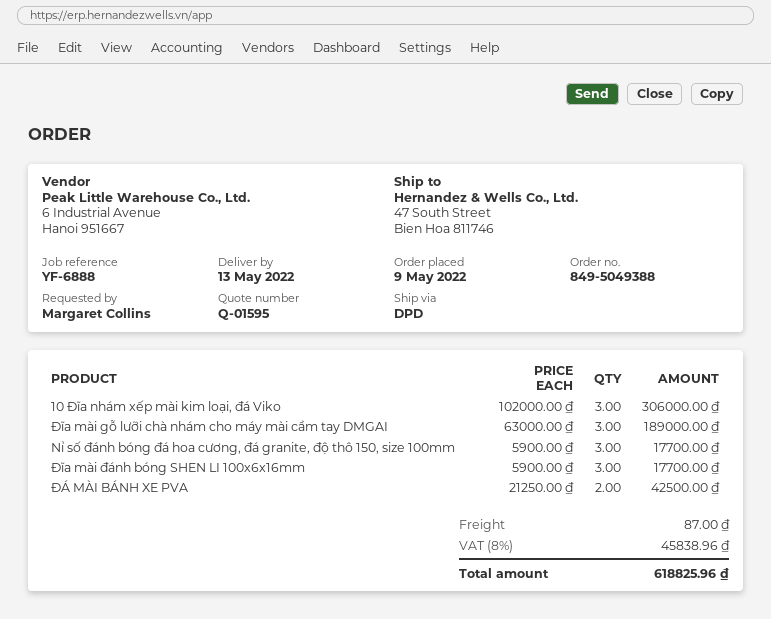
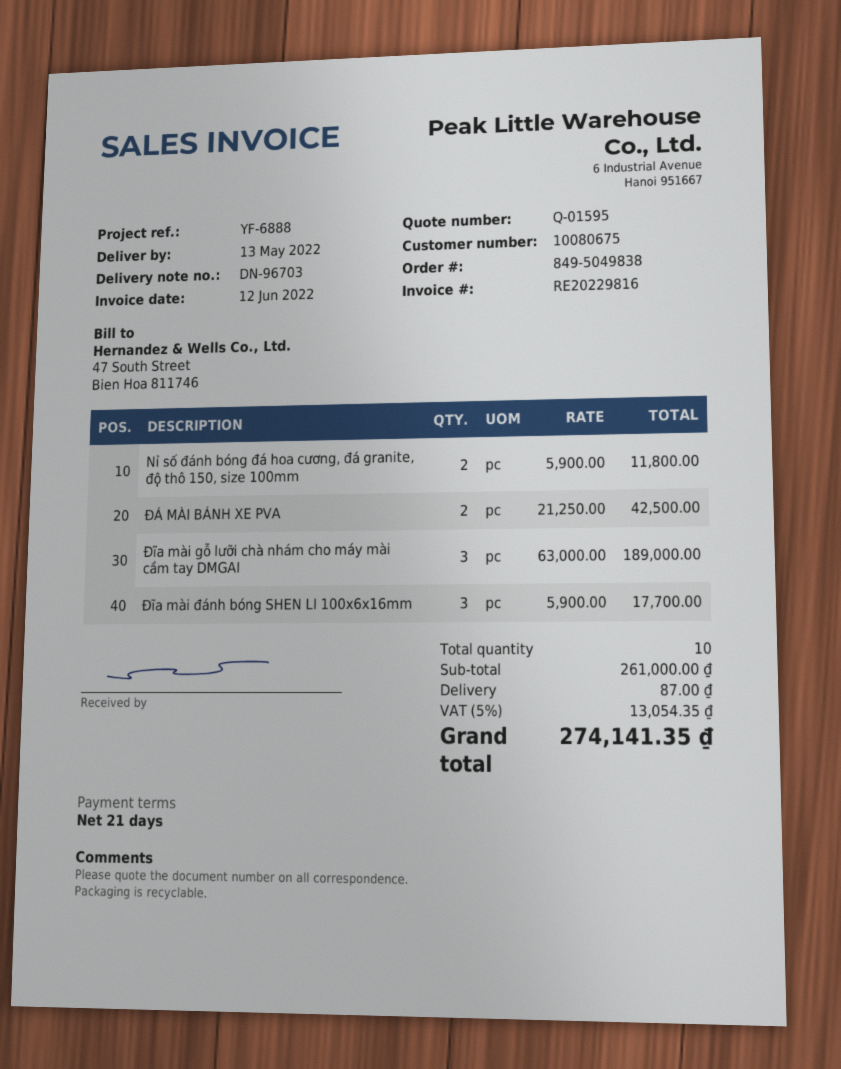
order number: 849-5049388 -> 849-5049838
10 Đĩa nhám xếp mài kim loại, đá Viko: 3 x 102000.00 = 306000.00 -> none
Nỉ số đánh bóng đá hoa cương, đá granite, độ thô 150, size 100mm: 3 x 5900.00 = 17700.00 -> 2 x 5900.00 = 11800.00
tax: 8% = 45838.96 -> 5% = 13054.35
total: 618825.96 -> 274141.35

